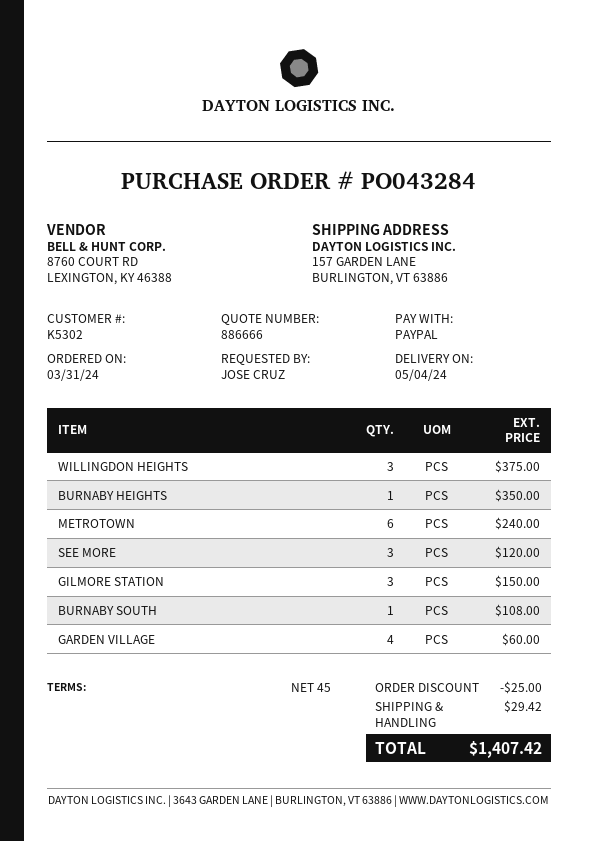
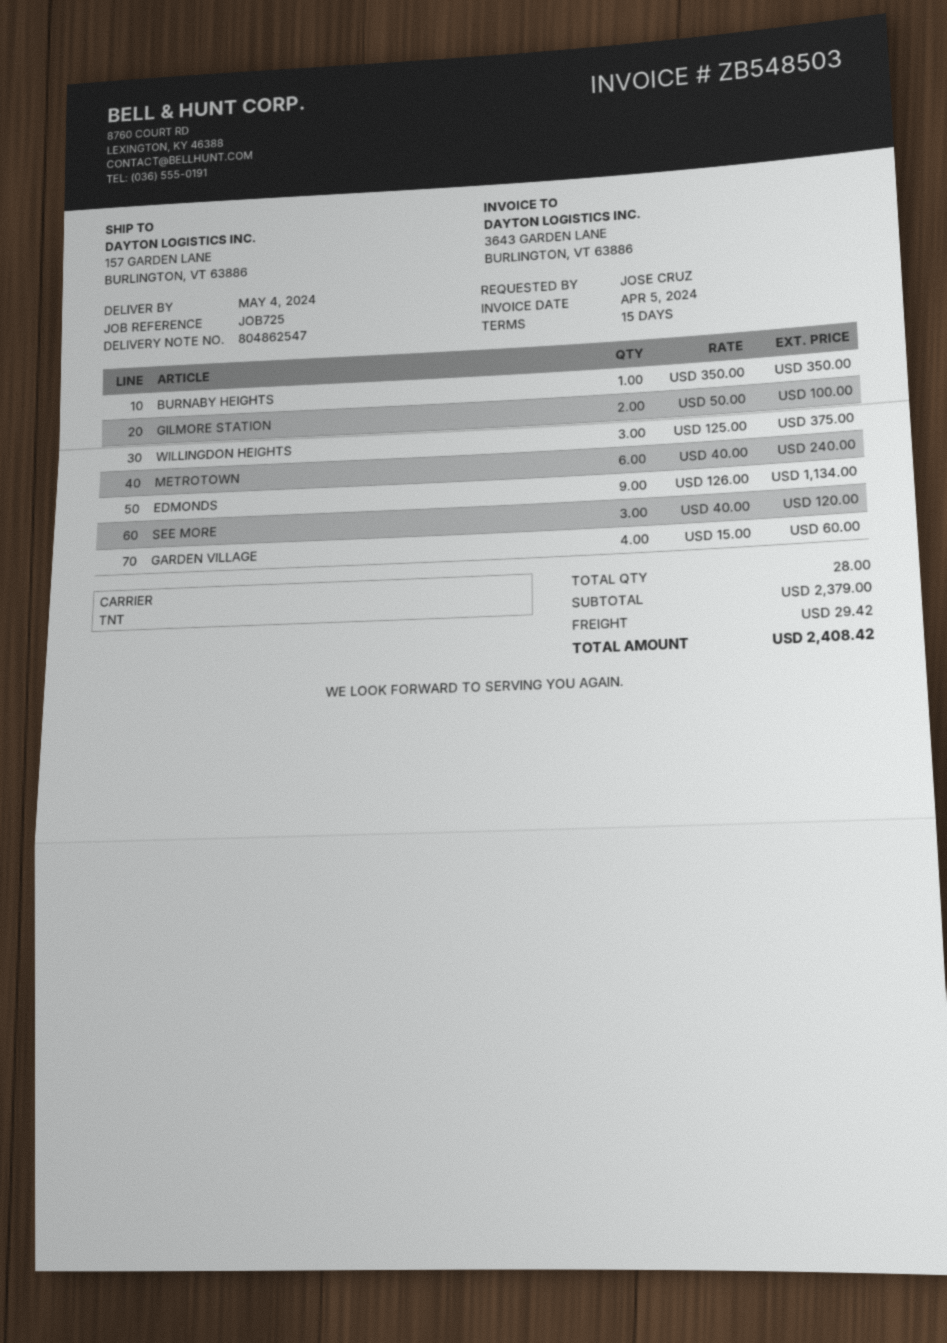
payment terms: 45 days -> 15 days
GILMORE STATION: 3 for 150.00 -> 2 for 100.00
BURNABY SOUTH: 1 for 108.00 -> none
EDMONDS: none -> 9 for 1134.00
discount: 25.00 -> none
total: 1407.42 -> 2408.42

